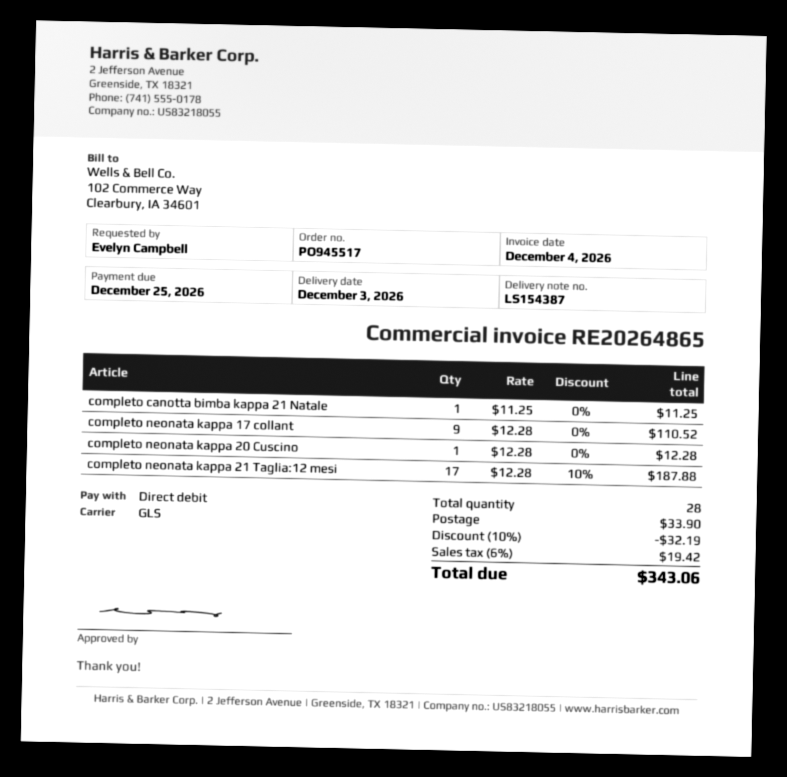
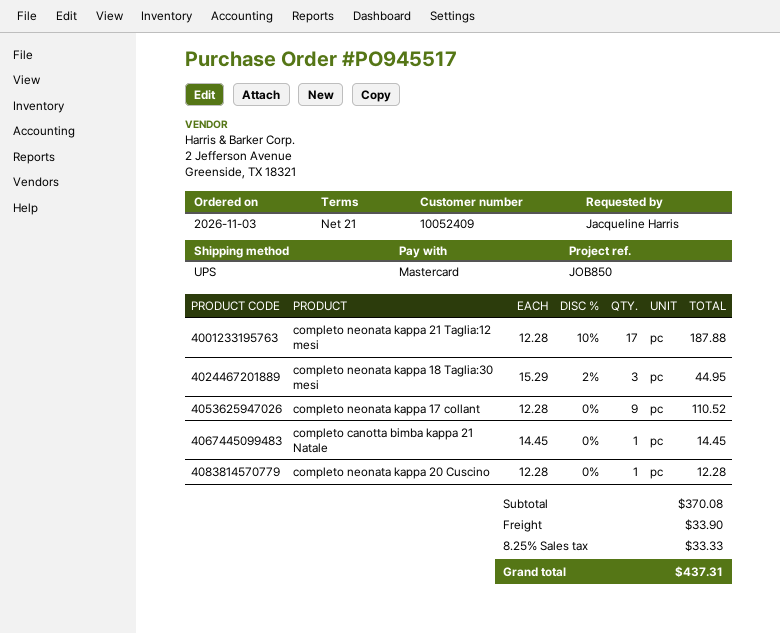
ordered by: Evelyn Campbell -> Jacqueline Harris
payment method: direct debit -> Mastercard
shipping method: GLS -> UPS
completo canotta bimba kappa 21 Natale: 1 x 11.25 = 11.25 -> 1 x 14.45 = 14.45
completo neonata kappa 18 Taglia:30 mesi: none -> 3 x 15.29 - 2% = 44.95
discount: 10% = 32.19 -> none
tax: 6% = 19.42 -> 8.25% = 33.33
total: 343.06 -> 437.31

